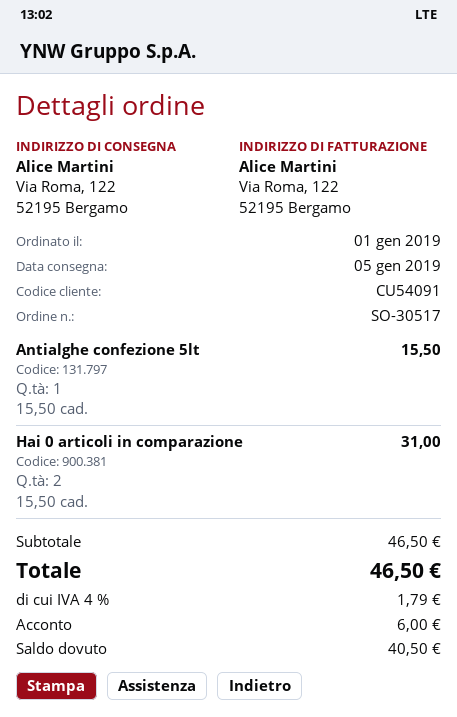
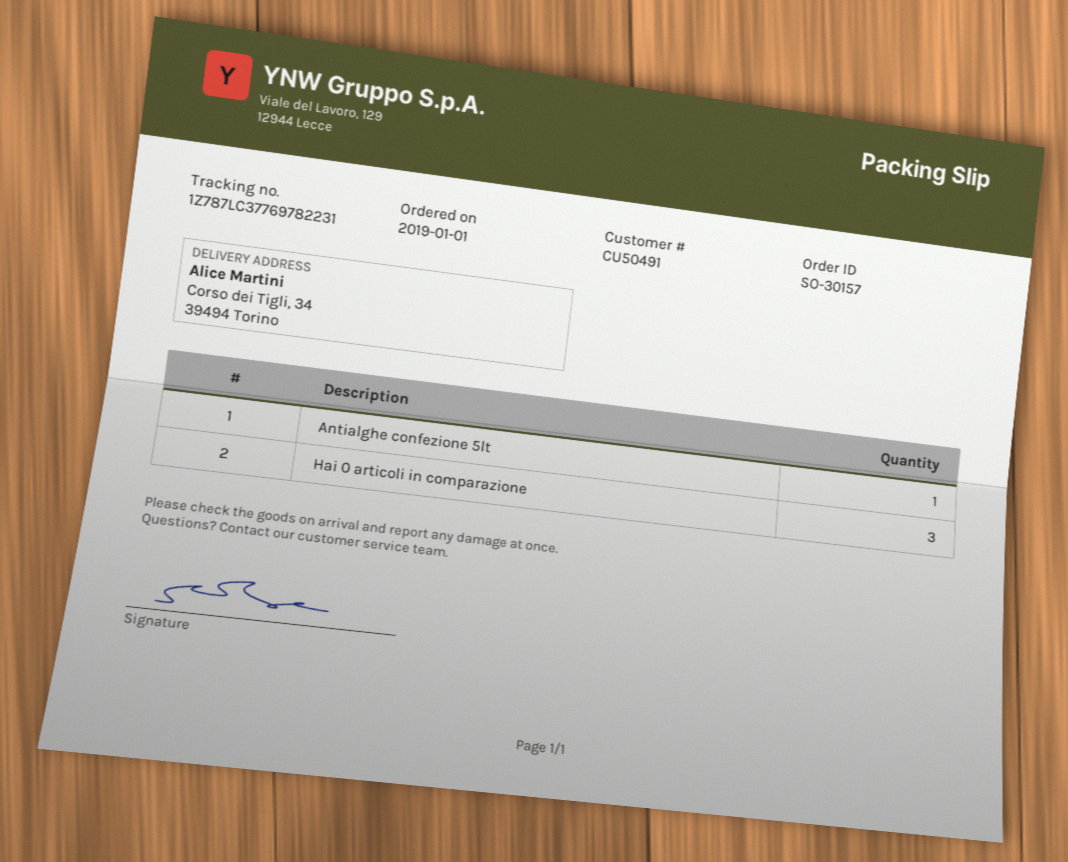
order number: SO-30517 -> SO-30157
customer number: CU54091 -> CU50491
ship to: Via Roma, 122, 52195 Bergamo -> Corso dei Tigli, 34, 39494 Torino
Hai 0 articoli in comparazione: 2 -> 3

